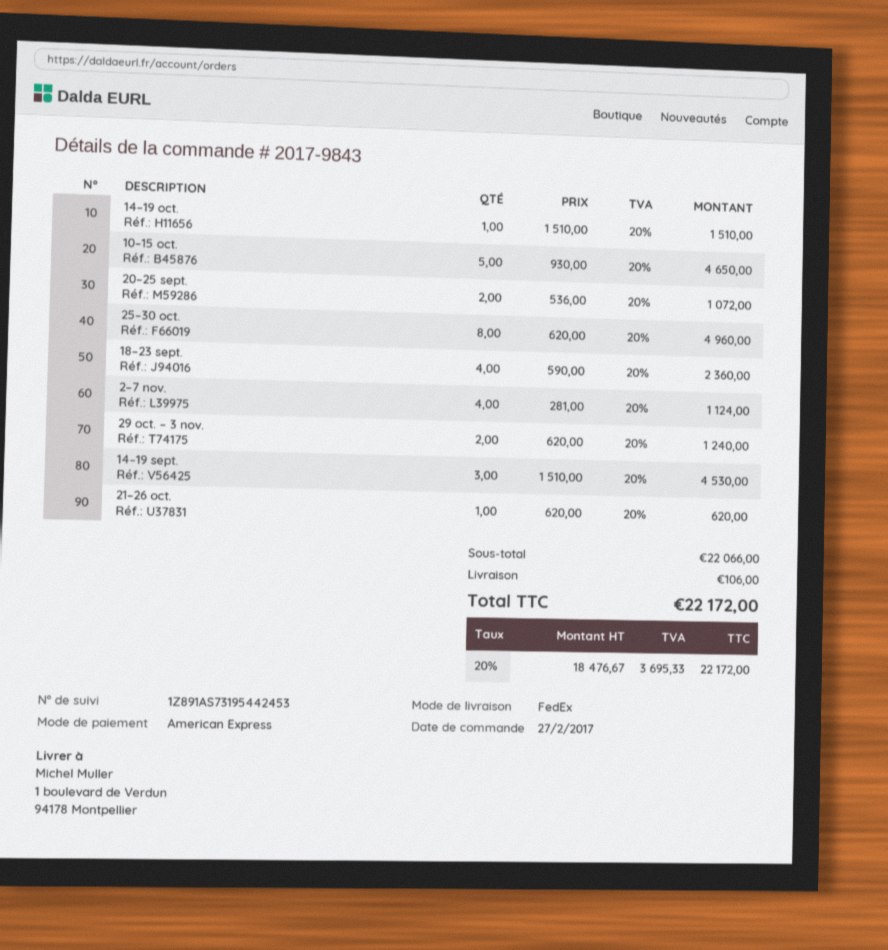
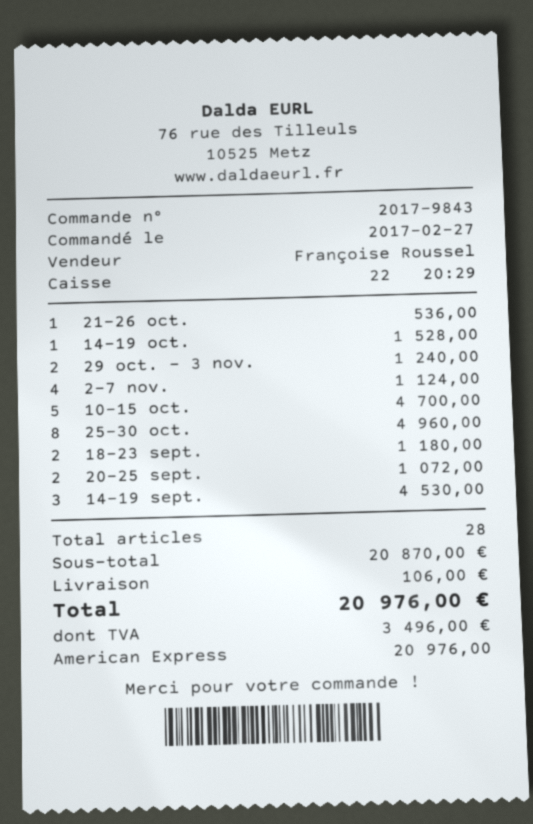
14–19 oct.: 1 for 1510.00 -> 1 for 1528.00
10–15 oct.: 5 for 4650.00 -> 5 for 4700.00
18–23 sept.: 4 for 2360.00 -> 2 for 1180.00
21–26 oct.: 1 for 620.00 -> 1 for 536.00
subtotal: 22066.00 -> 20870.00
tax: 3695.33 -> 3496.00
total: 22172.00 -> 20976.00

